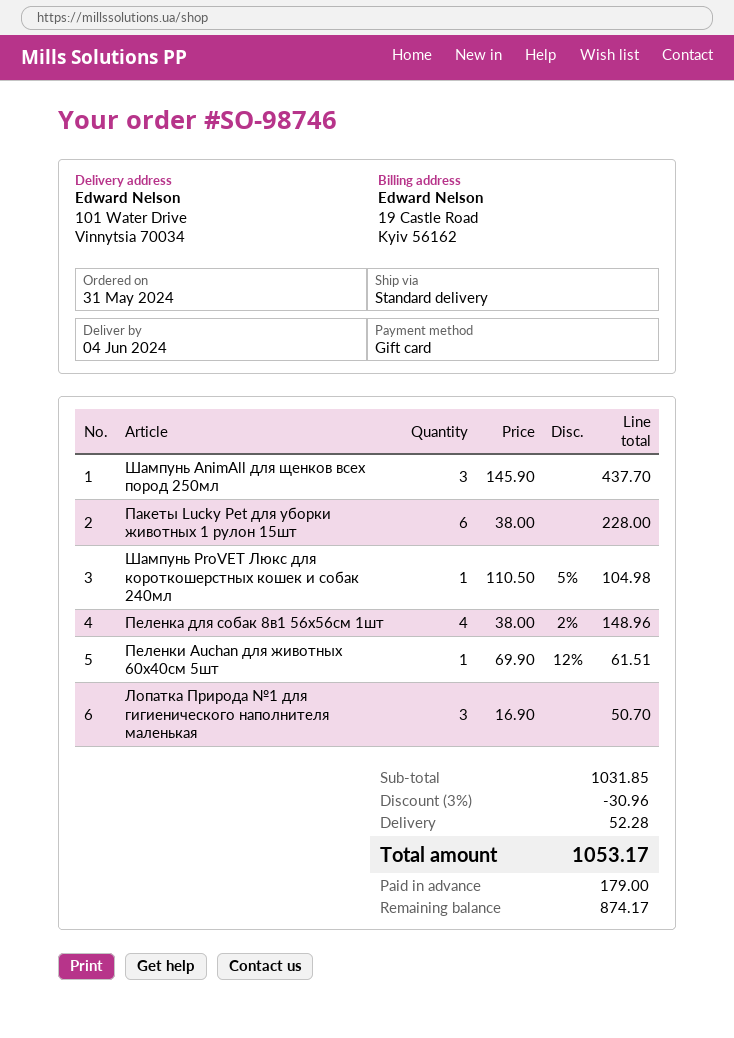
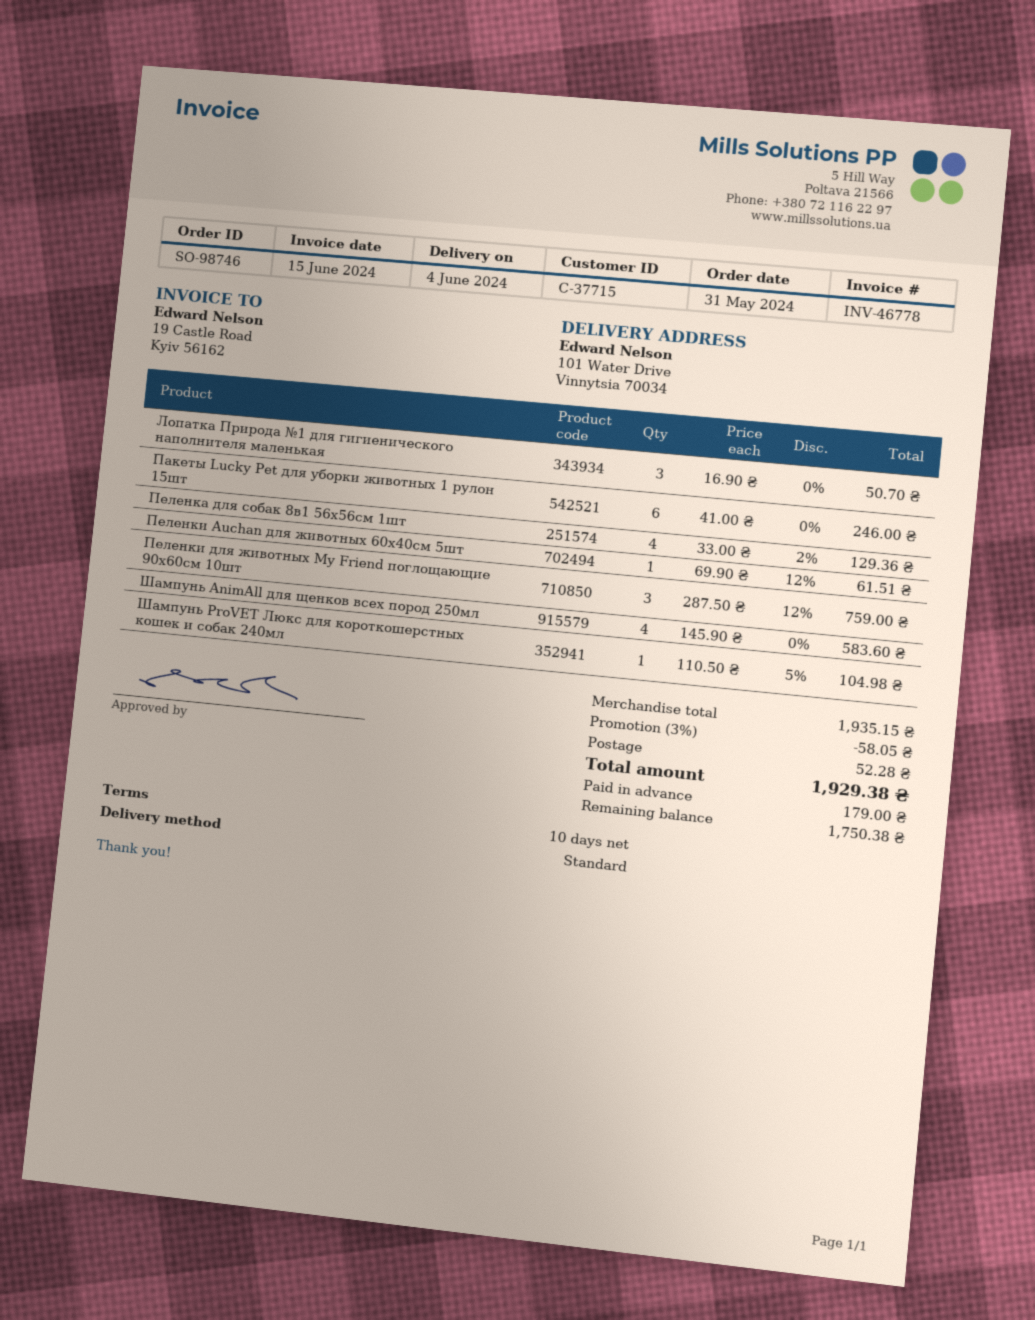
Шампунь AnimAll для щенков всех пород 250мл: 3 x 145.90 = 437.70 -> 4 x 145.90 = 583.60
Пакеты Lucky Pet для уборки животных 1 рулон 15шт: 6 x 38.00 = 228.00 -> 6 x 41.00 = 246.00
Пеленка для собак 8в1 56х56см 1шт: 4 x 38.00 - 2% = 148.96 -> 4 x 33.00 - 2% = 129.36
Пеленки для животных My Friend поглощающие 90х60см 10шт: none -> 3 x 287.50 - 12% = 759.00
subtotal: 1031.85 -> 1935.15
discount: 3% = 30.96 -> 3% = 58.05
total: 1053.17 -> 1929.38
balance: 874.17 -> 1750.38

